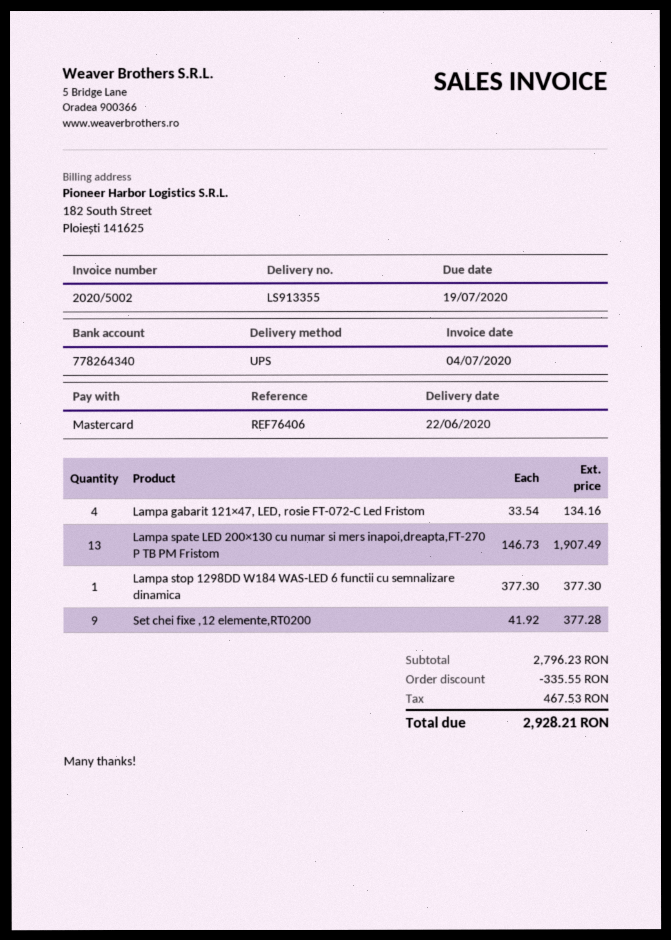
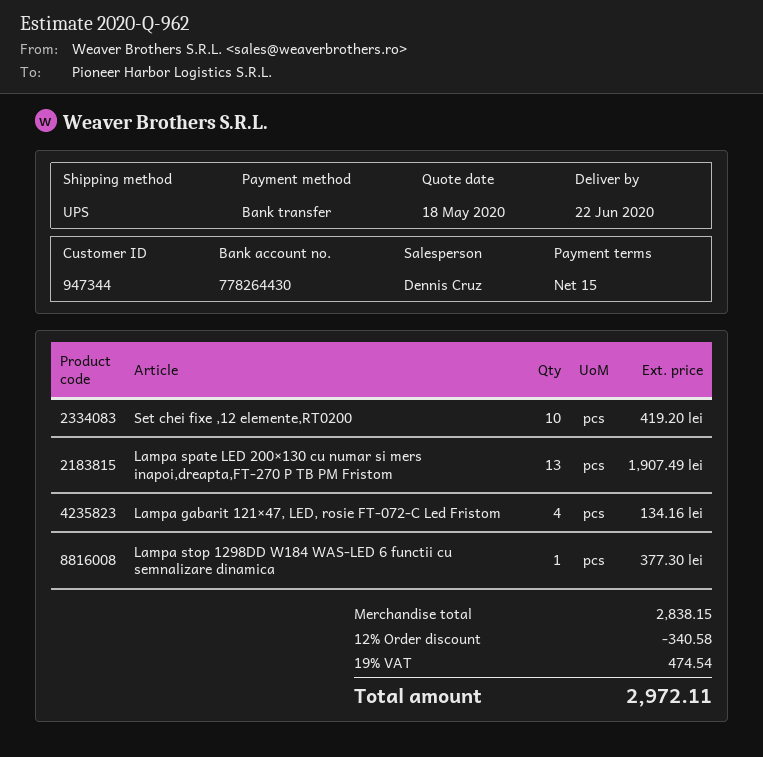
payment method: Mastercard -> bank transfer
bank account: 778264340 -> 778264430
Set chei fixe ,12 elemente,RT0200: 9 for 377.28 -> 10 for 419.20
subtotal: 2796.23 -> 2838.15
discount: 335.55 -> 340.58
tax: 467.53 -> 474.54
total: 2928.21 -> 2972.11

